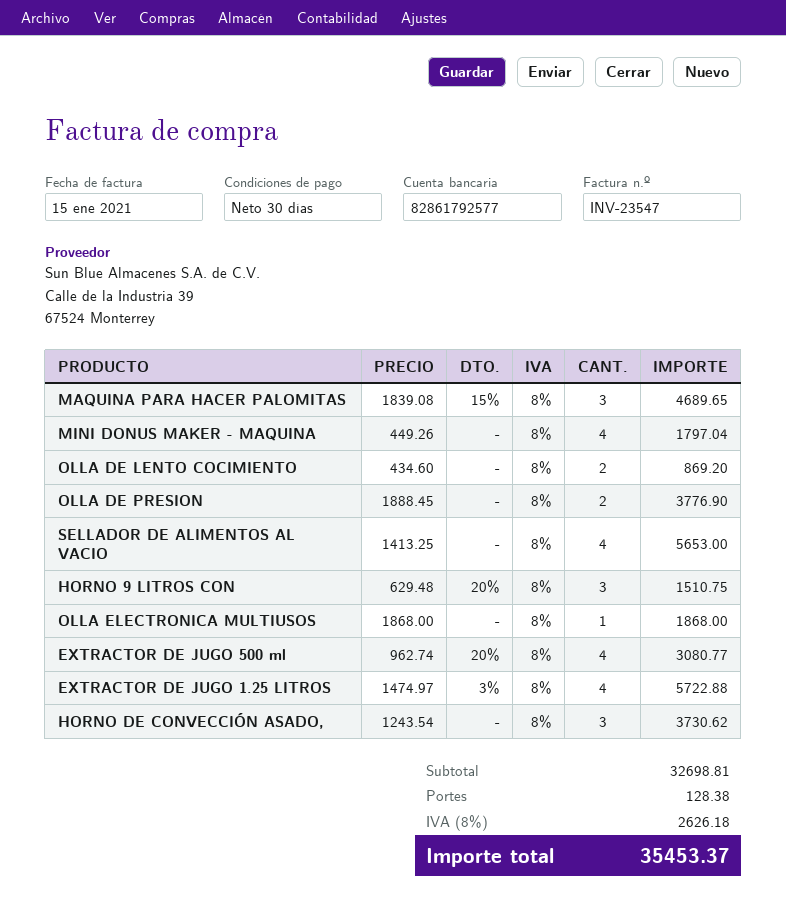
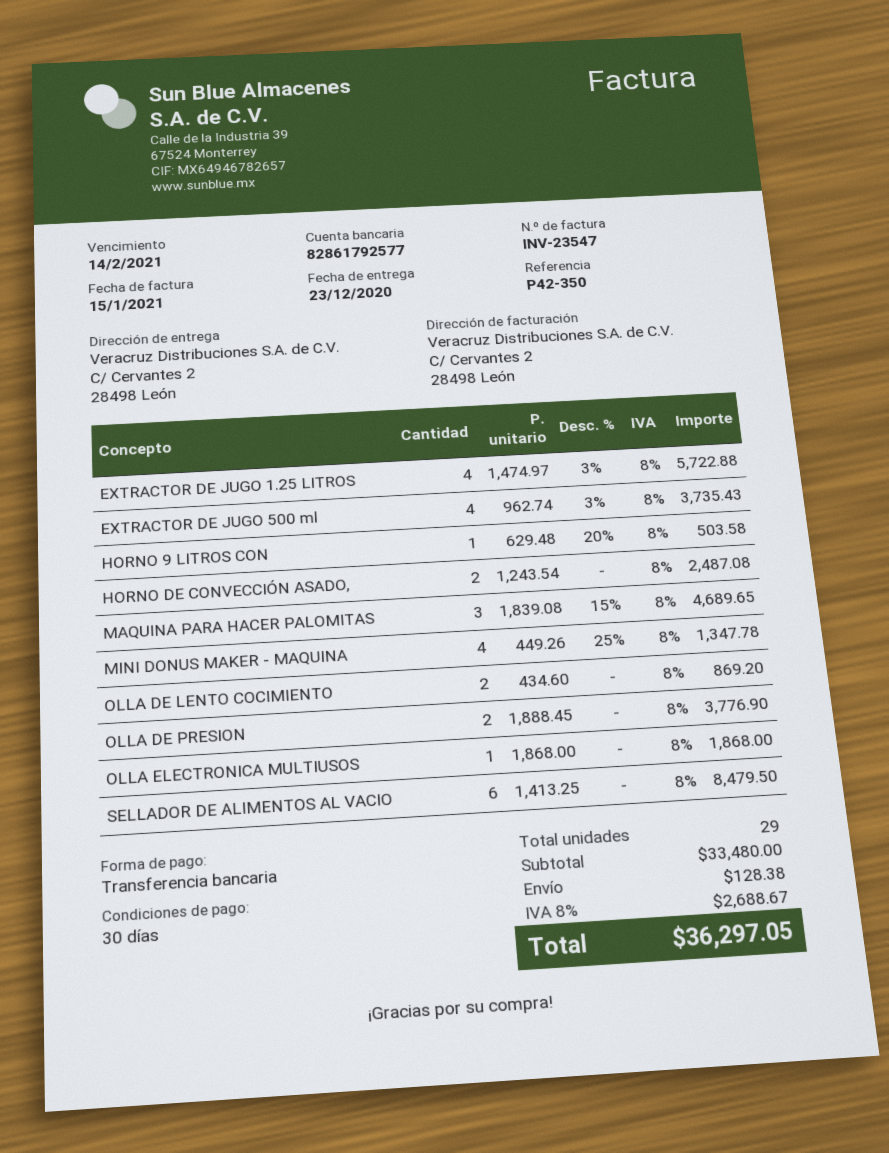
MINI DONUS MAKER - MAQUINA: 4 x 449.26 = 1797.04 -> 4 x 449.26 - 25% = 1347.78
SELLADOR DE ALIMENTOS AL VACIO: 4 x 1413.25 = 5653.00 -> 6 x 1413.25 = 8479.50
HORNO 9 LITROS CON: 3 x 629.48 - 20% = 1510.75 -> 1 x 629.48 - 20% = 503.58
EXTRACTOR DE JUGO 500 ml: 4 x 962.74 - 20% = 3080.77 -> 4 x 962.74 - 3% = 3735.43
HORNO DE CONVECCIÓN ASADO,: 3 x 1243.54 = 3730.62 -> 2 x 1243.54 = 2487.08
subtotal: 32698.81 -> 33480.00
tax: 8% = 2626.18 -> 8% = 2688.67
total: 35453.37 -> 36297.05

